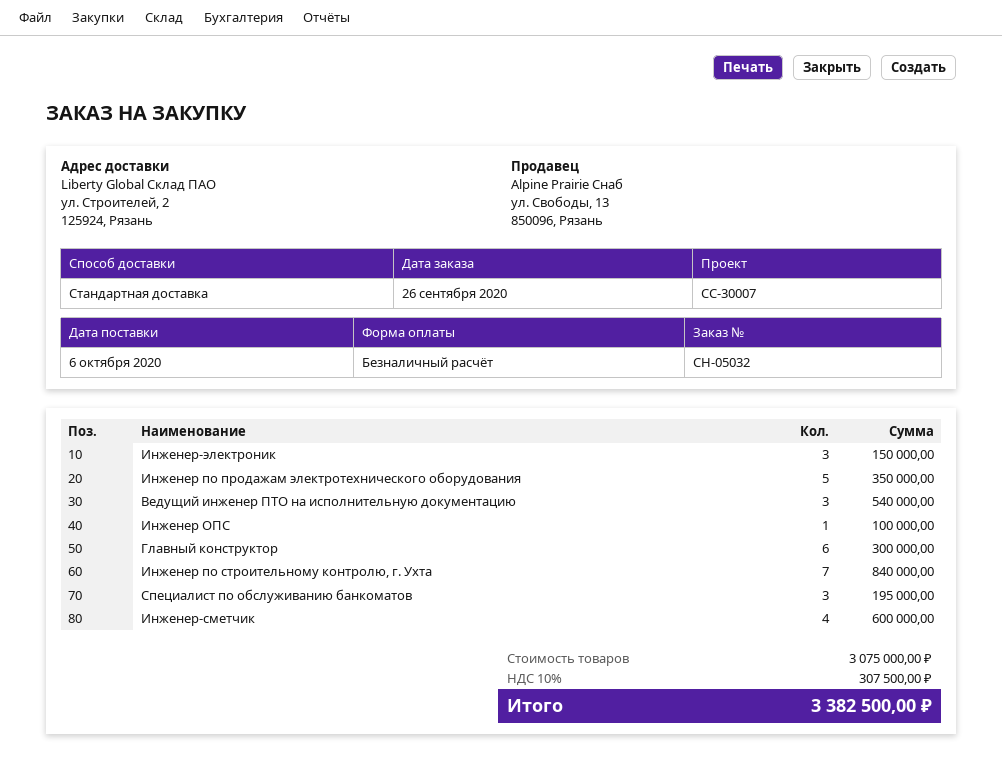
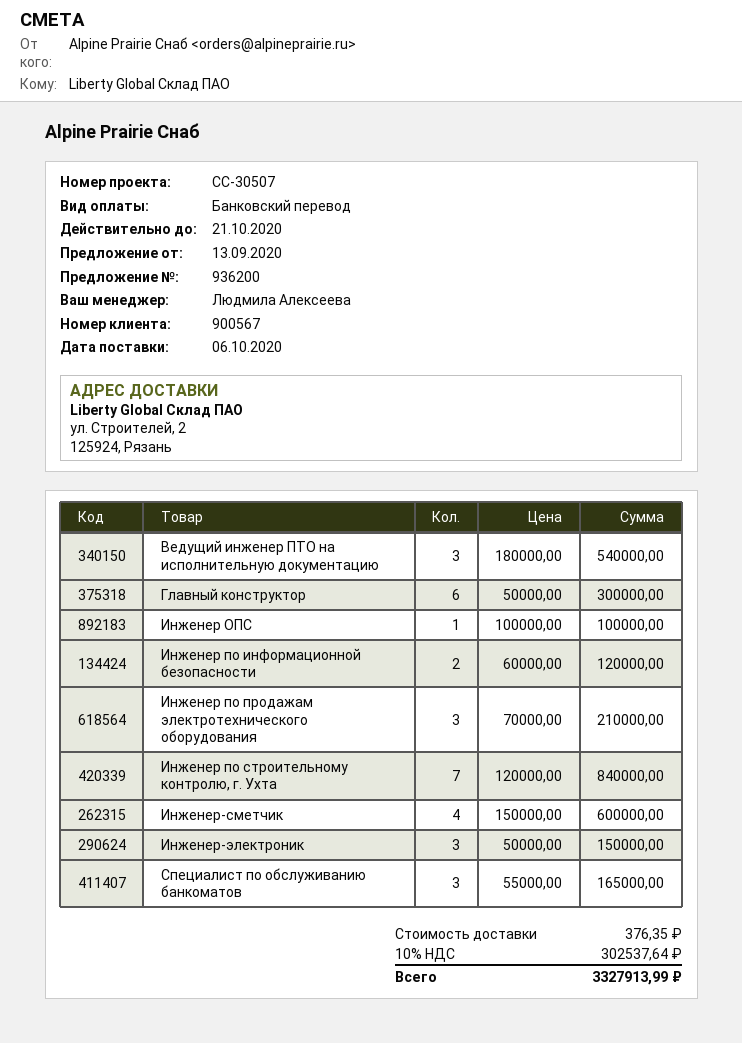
reference: CC-30007 -> CC-30507
Инженер по продажам электротехнического оборудования: 5 for 350000.00 -> 3 for 210000.00
Специалист по обслуживанию банкоматов: 3 for 195000.00 -> 3 for 165000.00
Инженер по информационной безопасности: none -> 2 for 120000.00
shipping: none -> 376.35
tax: 10% = 307500.00 -> 10% = 302537.64
total: 3382500.00 -> 3327913.99

